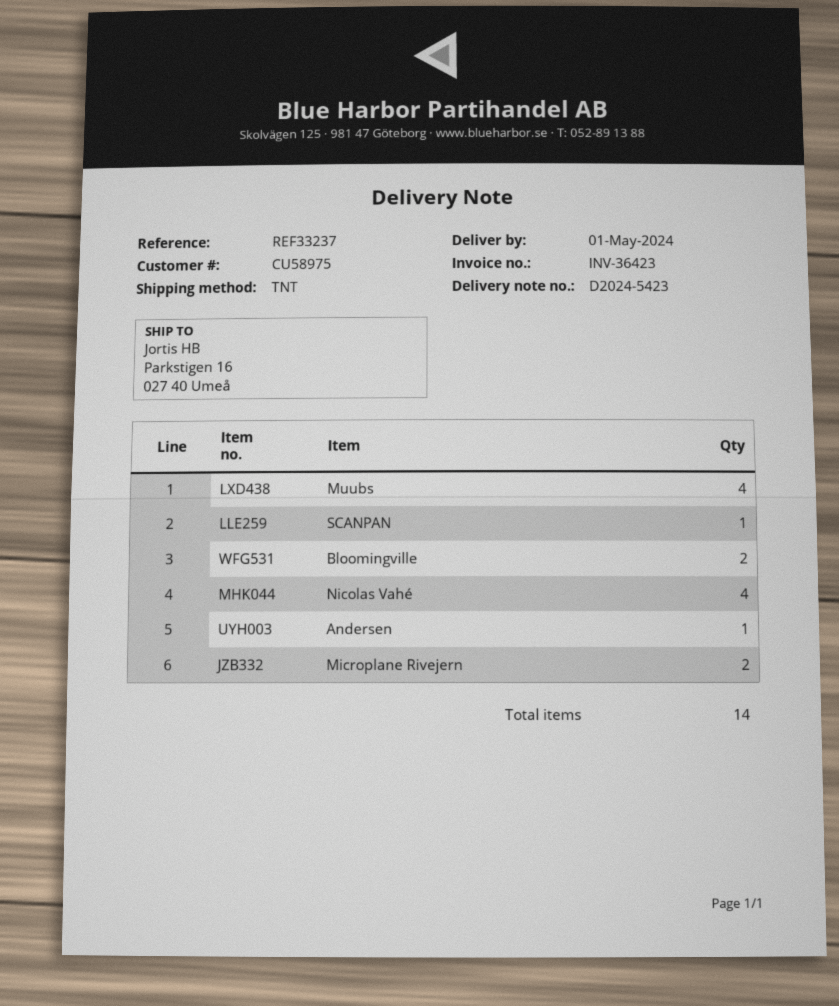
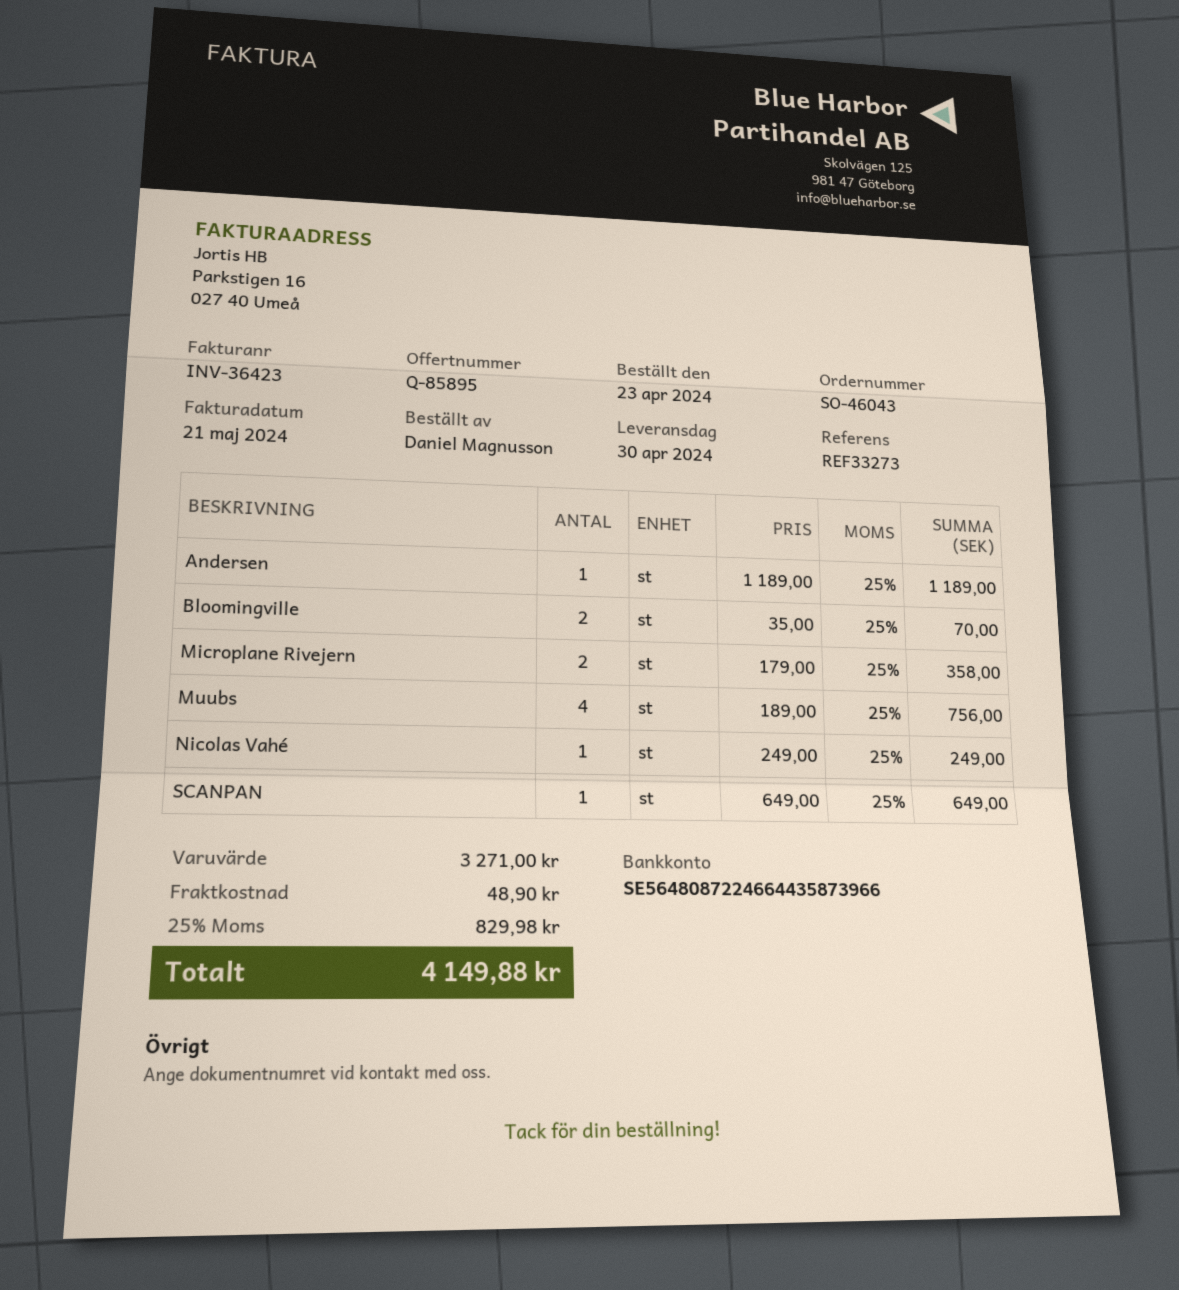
delivery date: 2024-05-01 -> 2024-04-30
reference: REF33237 -> REF33273
Nicolas Vahé: 4 -> 1

